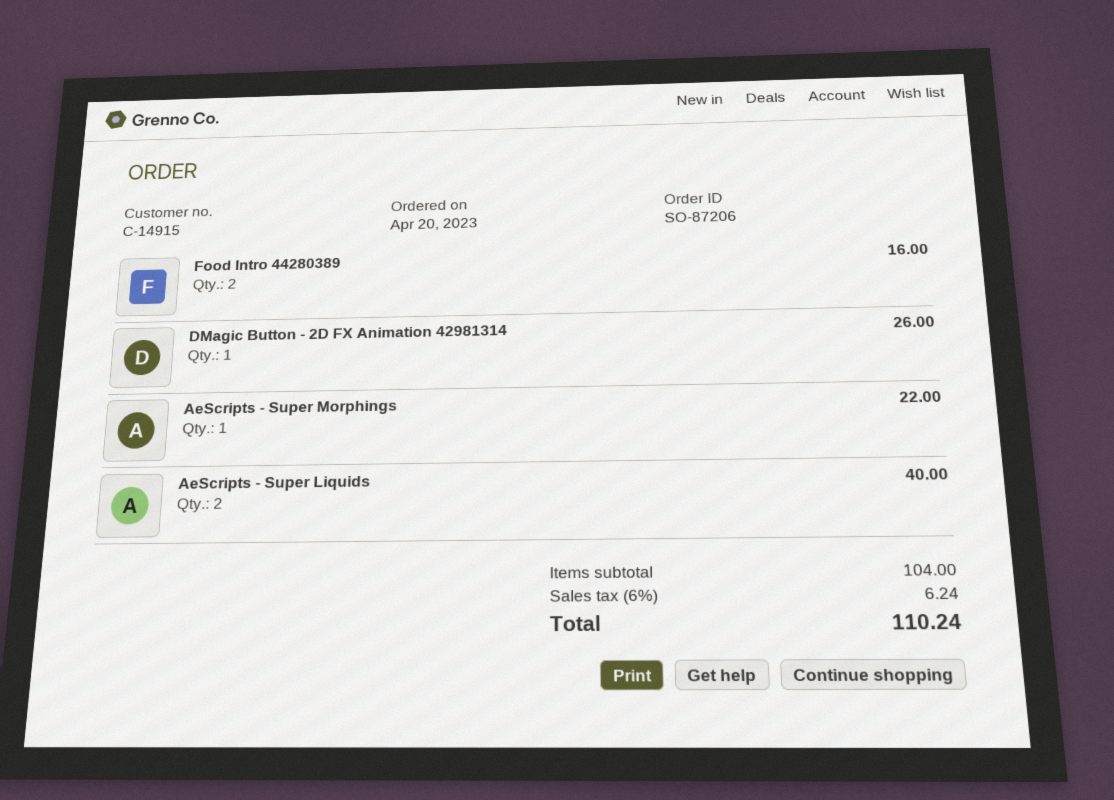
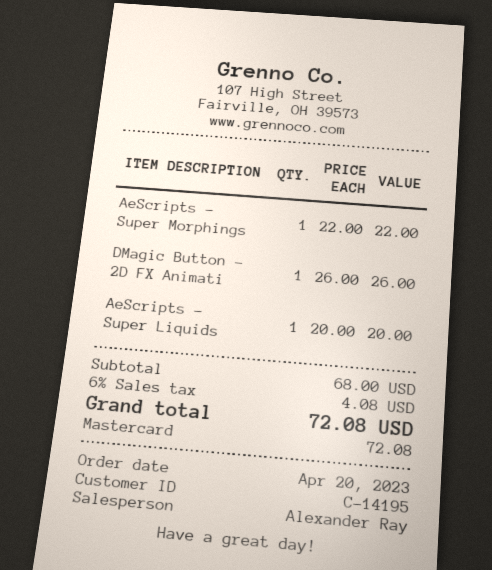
customer number: C-14915 -> C-14195
Food Intro 44280389: 2 for 16.00 -> none
AeScripts - Super Liquids: 2 for 40.00 -> 1 for 20.00
subtotal: 104.00 -> 68.00
tax: 6% = 6.24 -> 6% = 4.08
total: 110.24 -> 72.08

